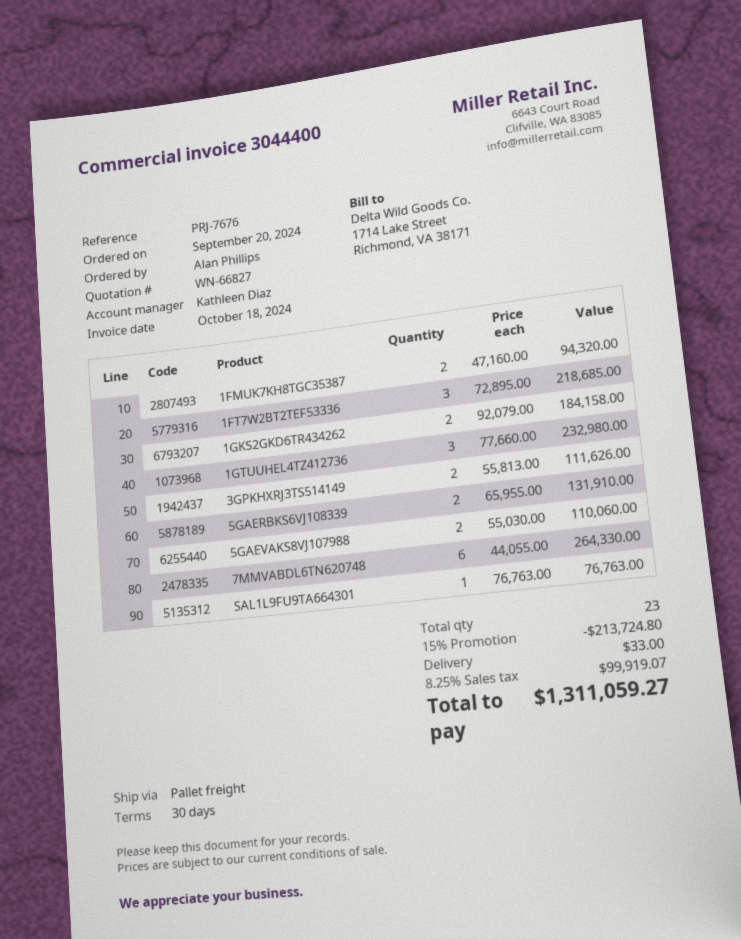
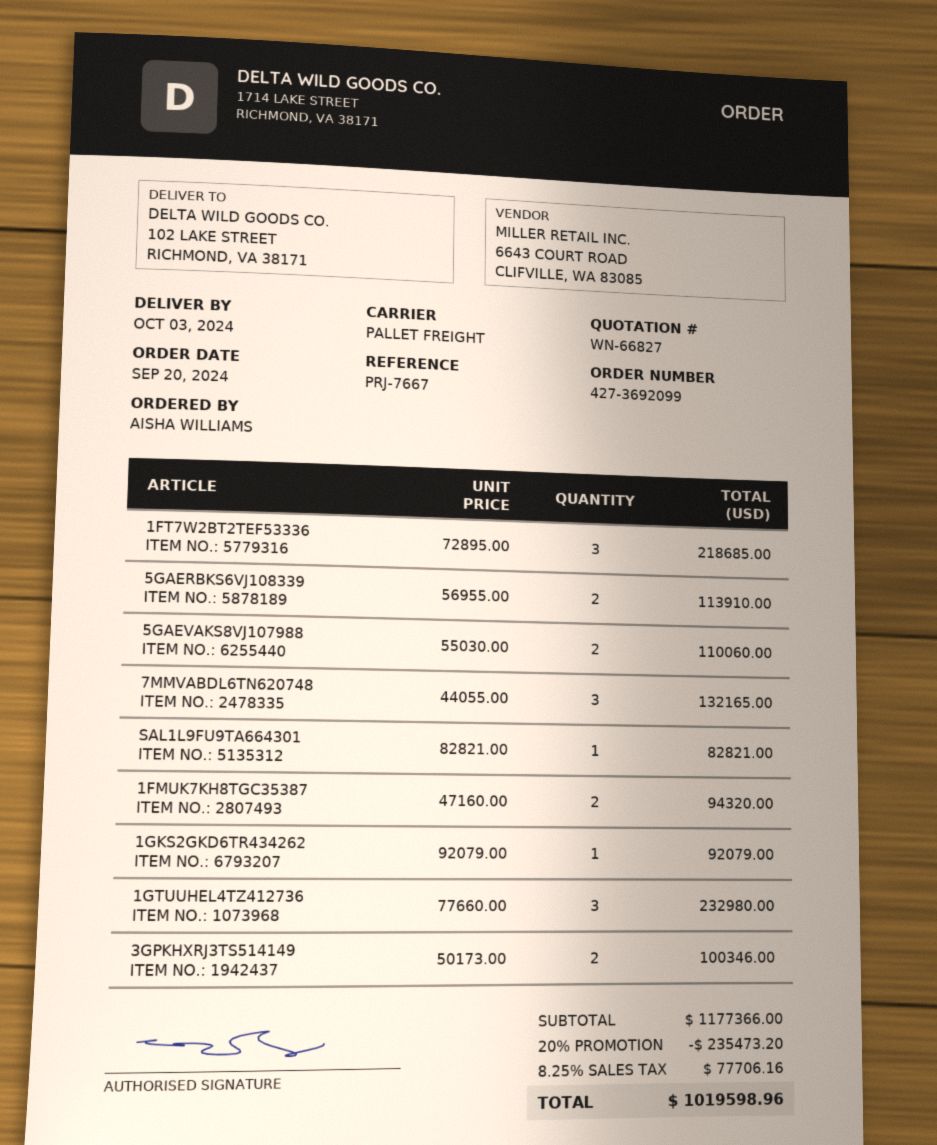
reference: PRJ-7676 -> PRJ-7667
ordered by: Alan Phillips -> AISHA WILLIAMS
1GKS2GKD6TR434262: 2 x 92079.00 = 184158.00 -> 1 x 92079.00 = 92079.00
3GPKHXRJ3TS514149: 2 x 55813.00 = 111626.00 -> 2 x 50173.00 = 100346.00
5GAERBKS6VJ108339: 2 x 65955.00 = 131910.00 -> 2 x 56955.00 = 113910.00
7MMVABDL6TN620748: 6 x 44055.00 = 264330.00 -> 3 x 44055.00 = 132165.00
SAL1L9FU9TA664301: 1 x 76763.00 = 76763.00 -> 1 x 82821.00 = 82821.00
discount: 15% = 213724.80 -> 20% = 235473.20
shipping: 33.00 -> none
tax: 8.25% = 99919.07 -> 8.25% = 77706.16
total: 1311059.27 -> 1019598.96

